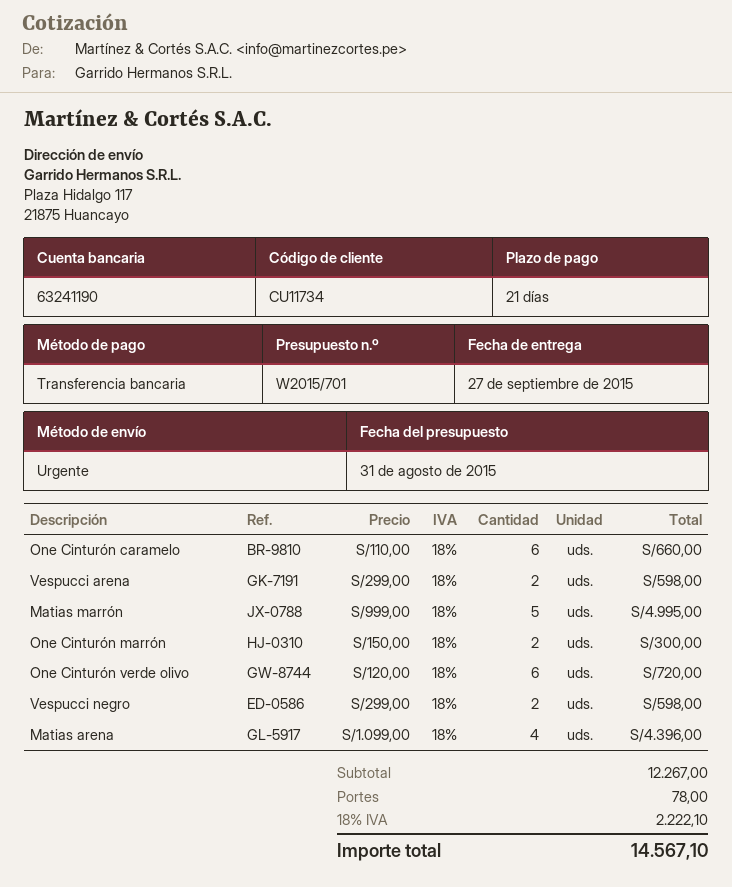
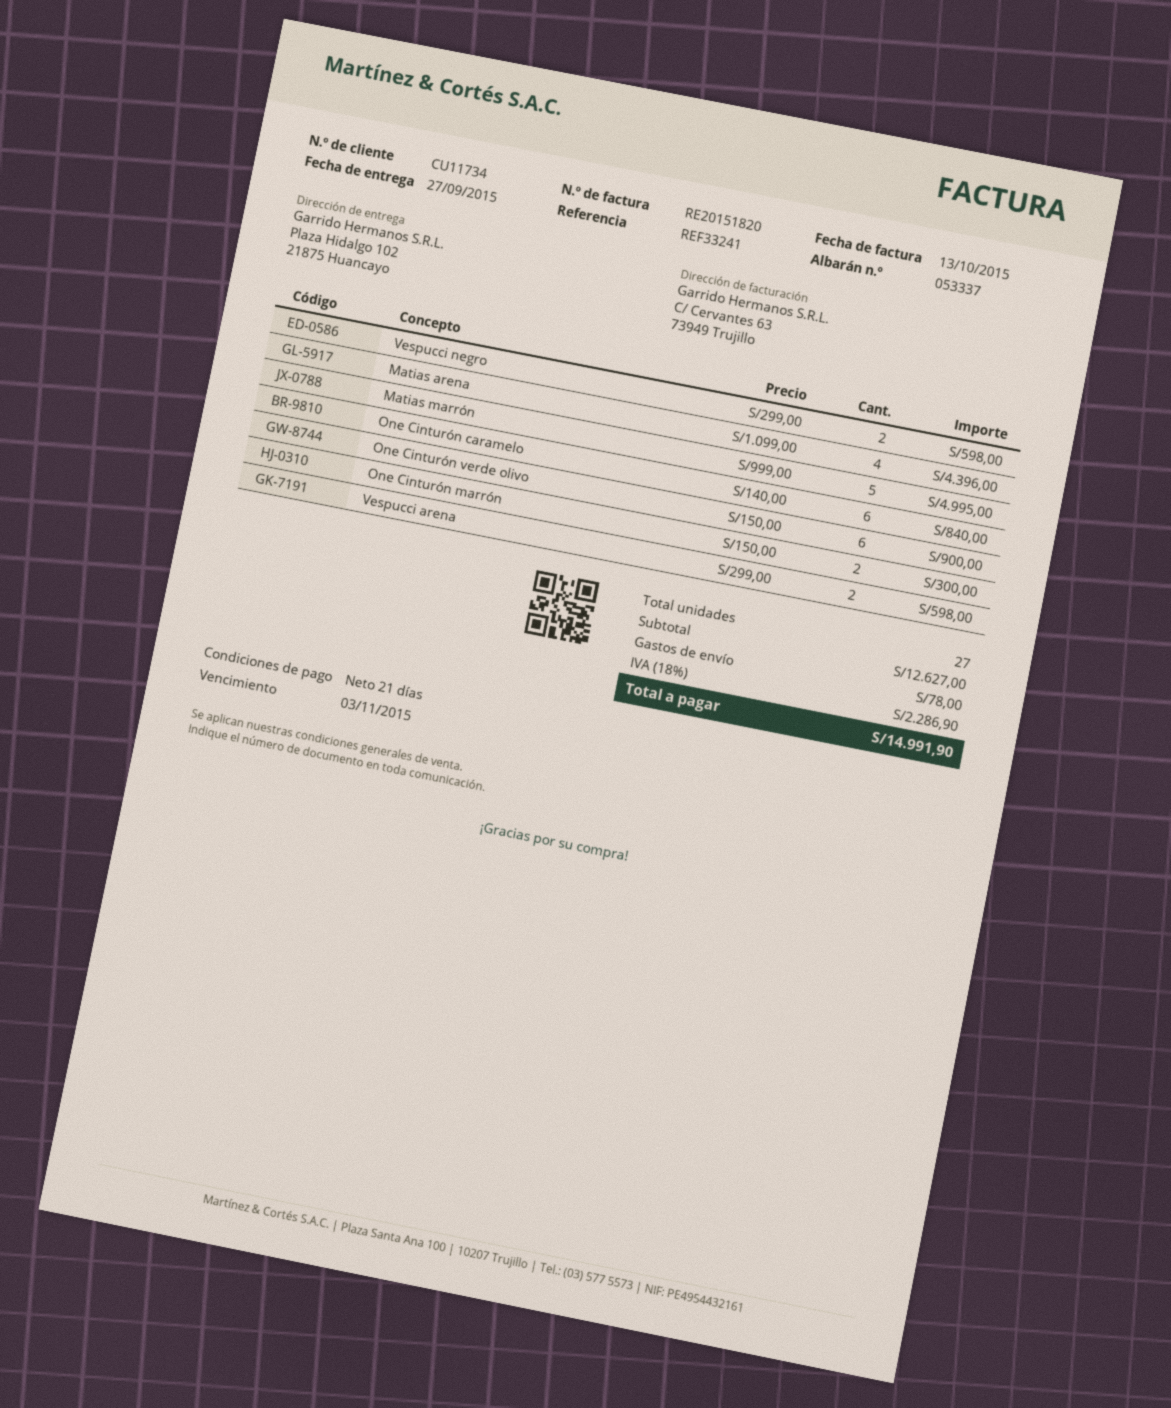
ship to: Plaza Hidalgo 117, 21875 Huancayo -> Plaza Hidalgo 102, 21875 Huancayo
One Cinturón caramelo: 6 x 110.00 = 660.00 -> 6 x 140.00 = 840.00
One Cinturón verde olivo: 6 x 120.00 = 720.00 -> 6 x 150.00 = 900.00
subtotal: 12267.00 -> 12627.00
tax: 18% = 2222.10 -> 18% = 2286.90
total: 14567.10 -> 14991.90

